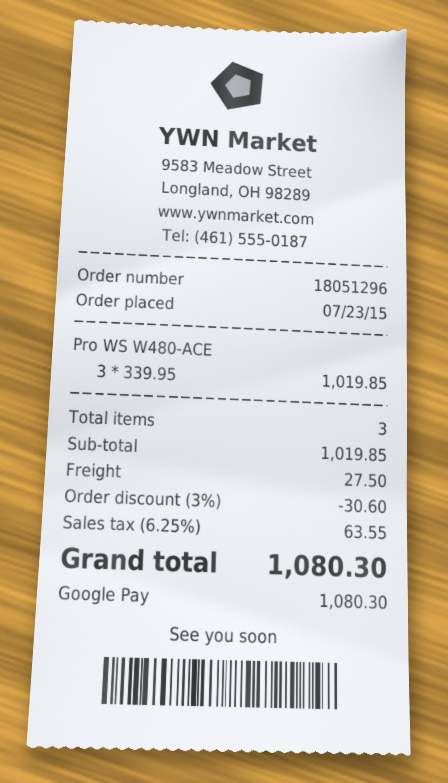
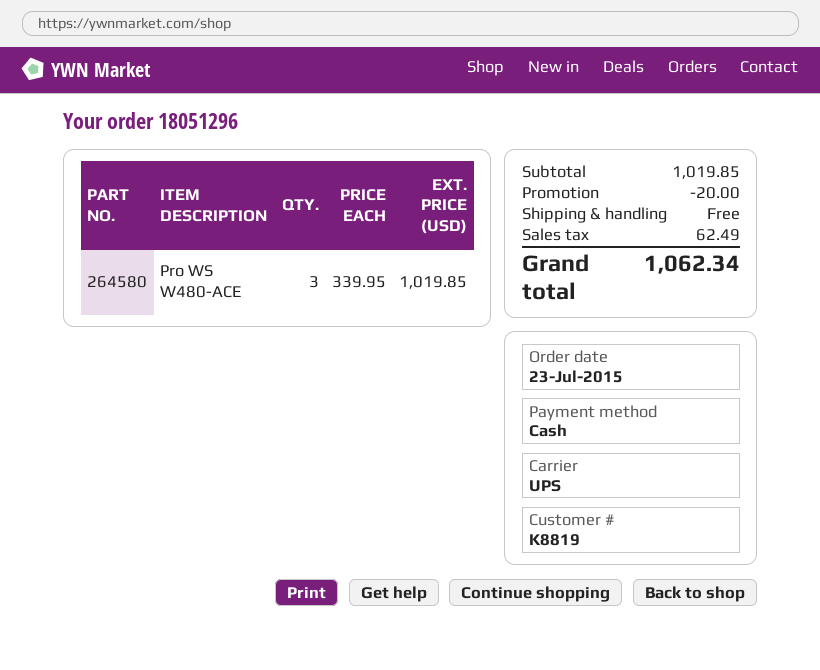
payment method: Google Pay -> cash
discount: 30.60 -> 20.00
shipping: 27.50 -> 0.00
tax: 63.55 -> 62.49
total: 1080.30 -> 1062.34

